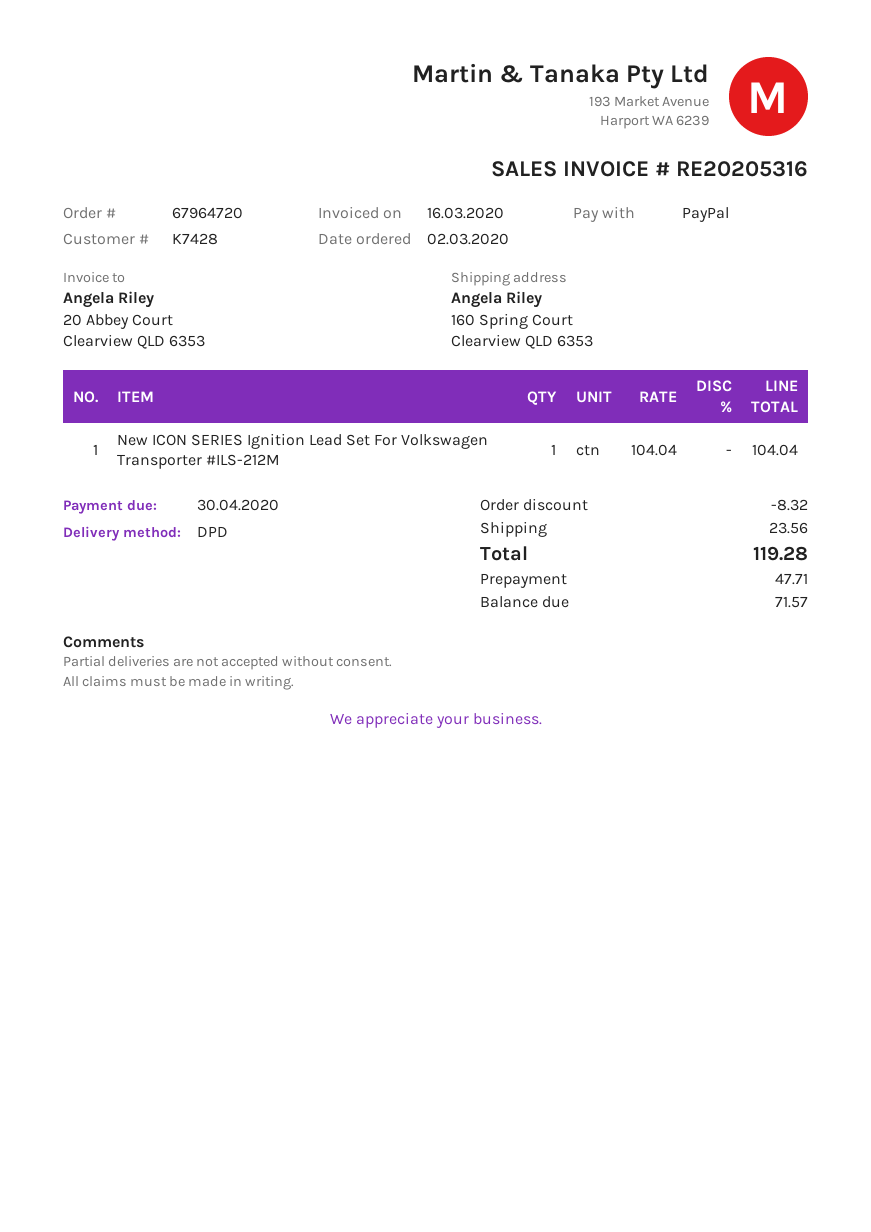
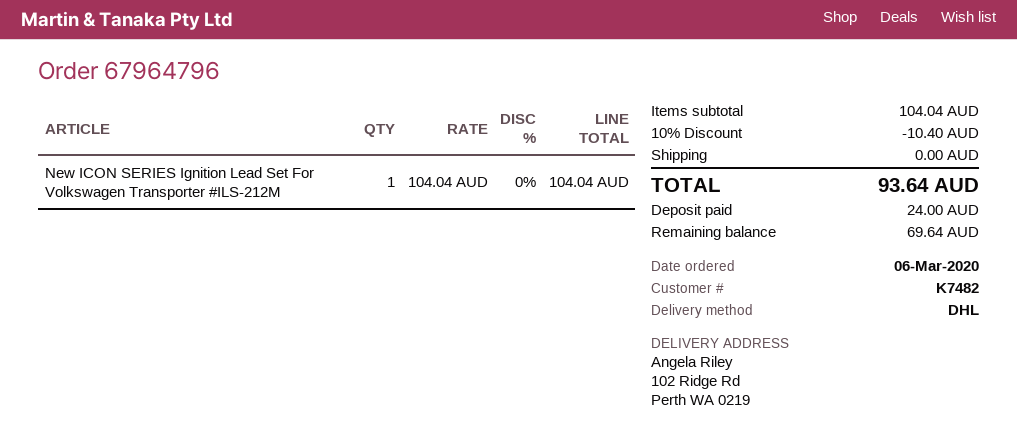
order number: 67964720 -> 67964796
order date: 2020-03-02 -> 2020-03-06
customer number: K7428 -> K7482
shipping method: DPD -> DHL
ship to: 160 Spring Court, Clearview QLD 6353 -> 102 Ridge Rd, Perth WA 0219
discount: 8.32 -> 10.40
shipping: 23.56 -> 0.00
total: 119.28 -> 93.64
deposit: 47.71 -> 24.00
balance: 71.57 -> 69.64

